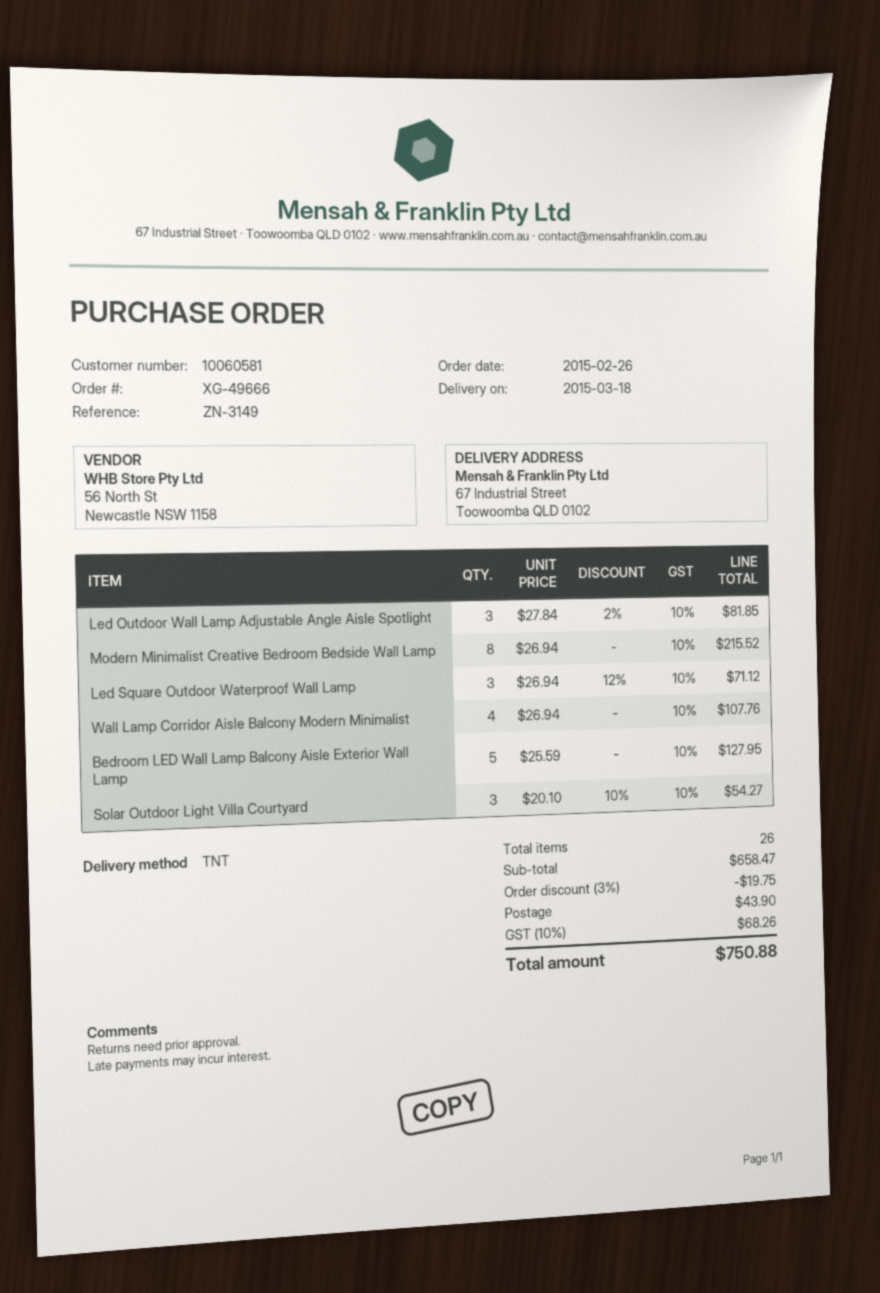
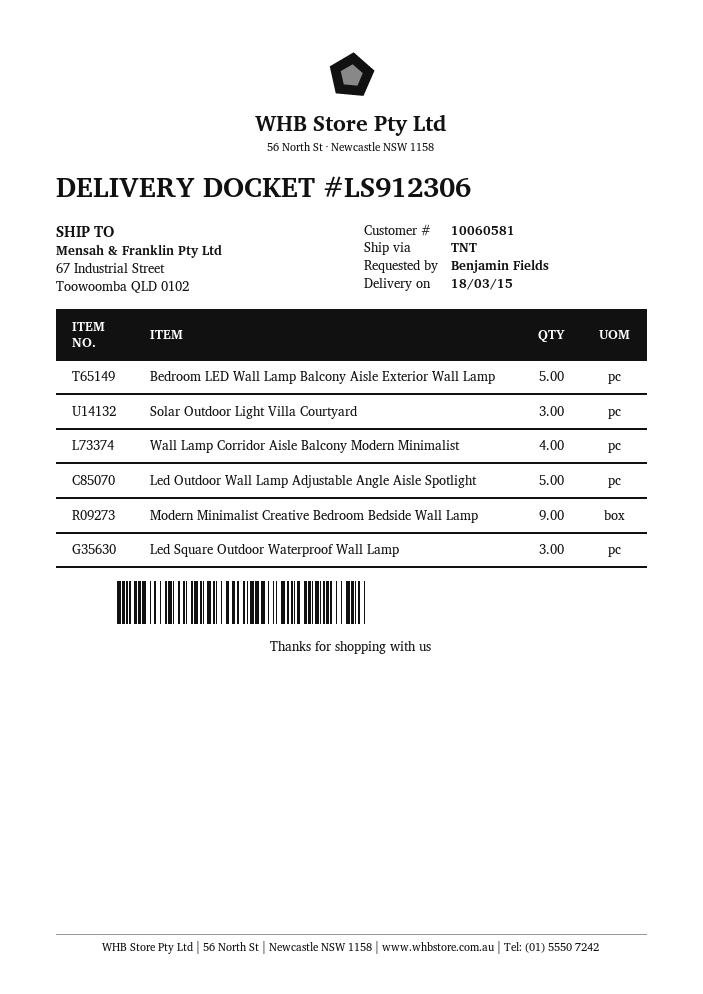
Led Outdoor Wall Lamp Adjustable Angle Aisle Spotlight: 3 -> 5
Modern Minimalist Creative Bedroom Bedside Wall Lamp: 8 -> 9

